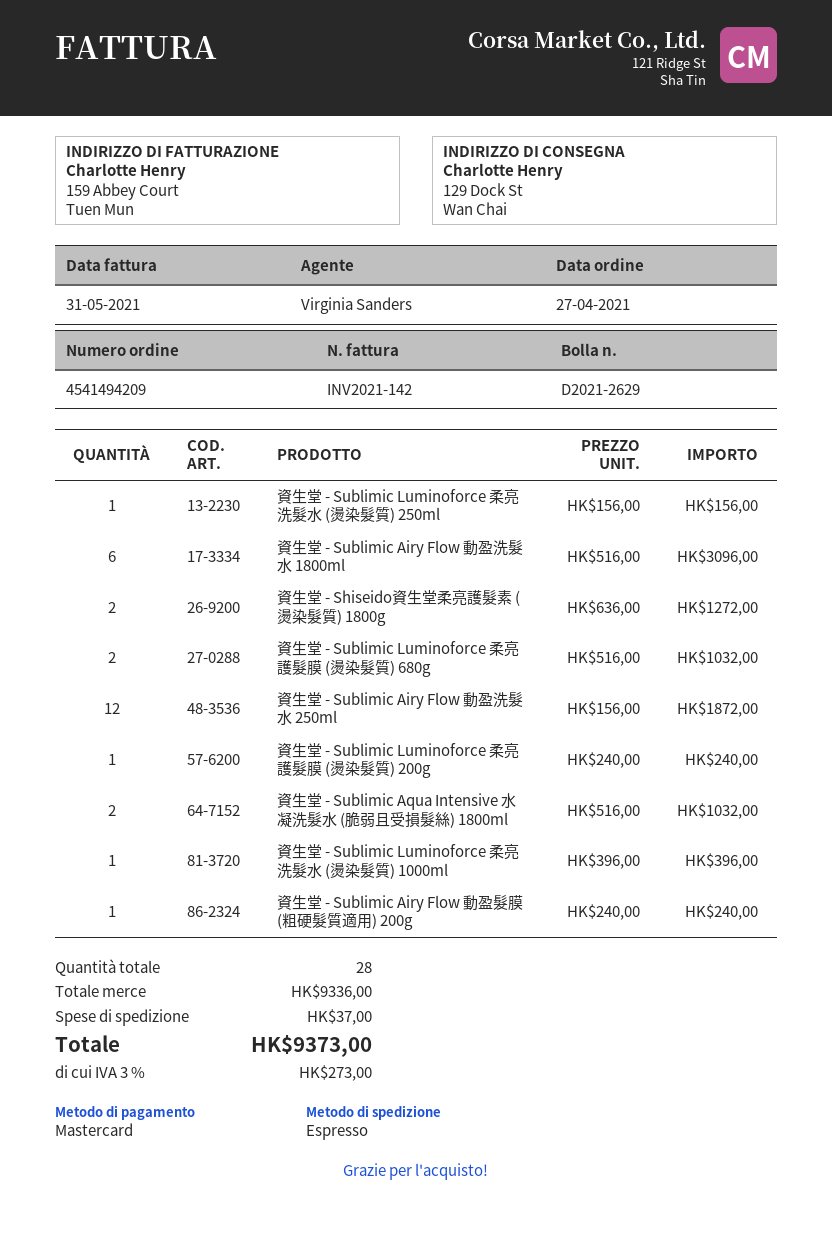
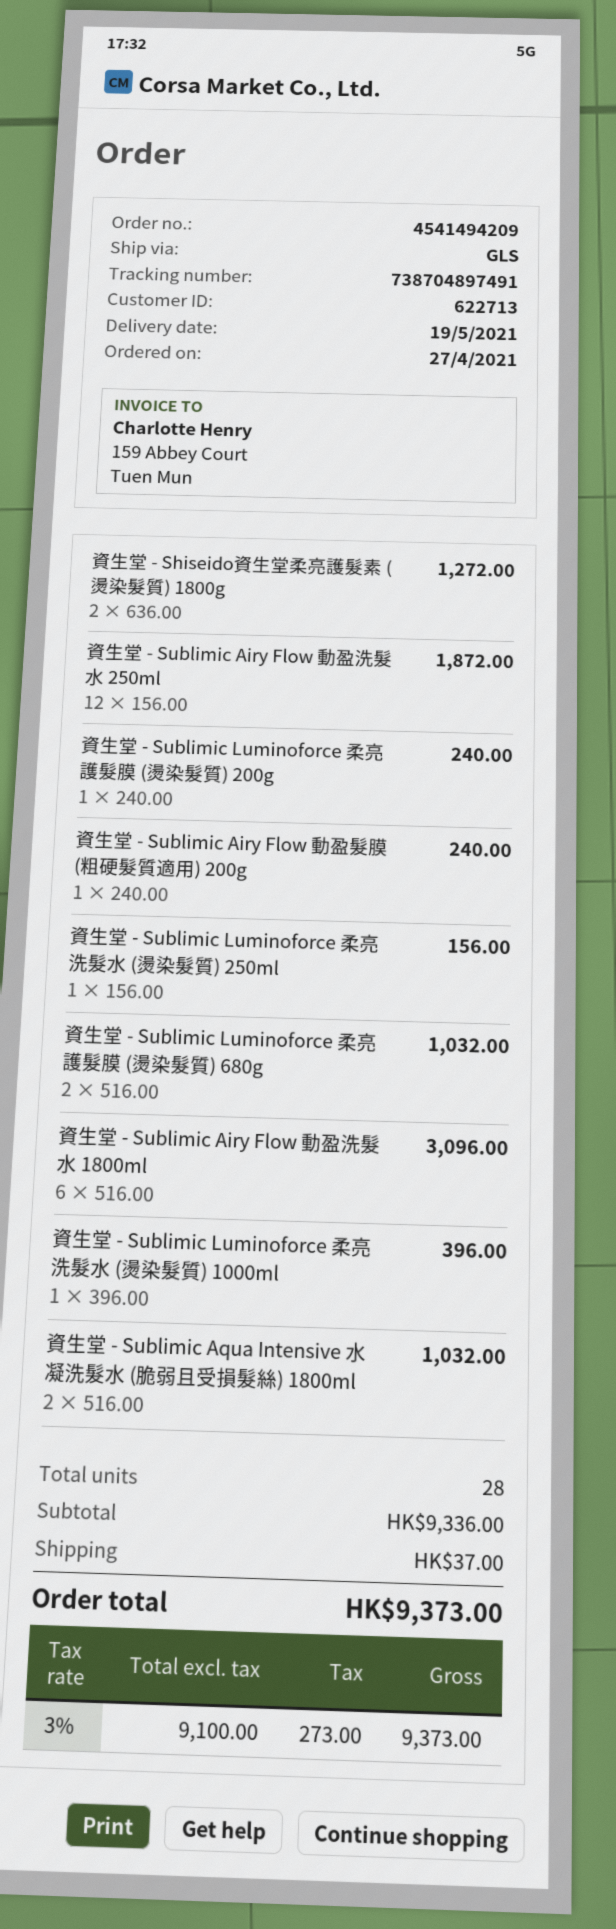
shipping method: express -> GLS

